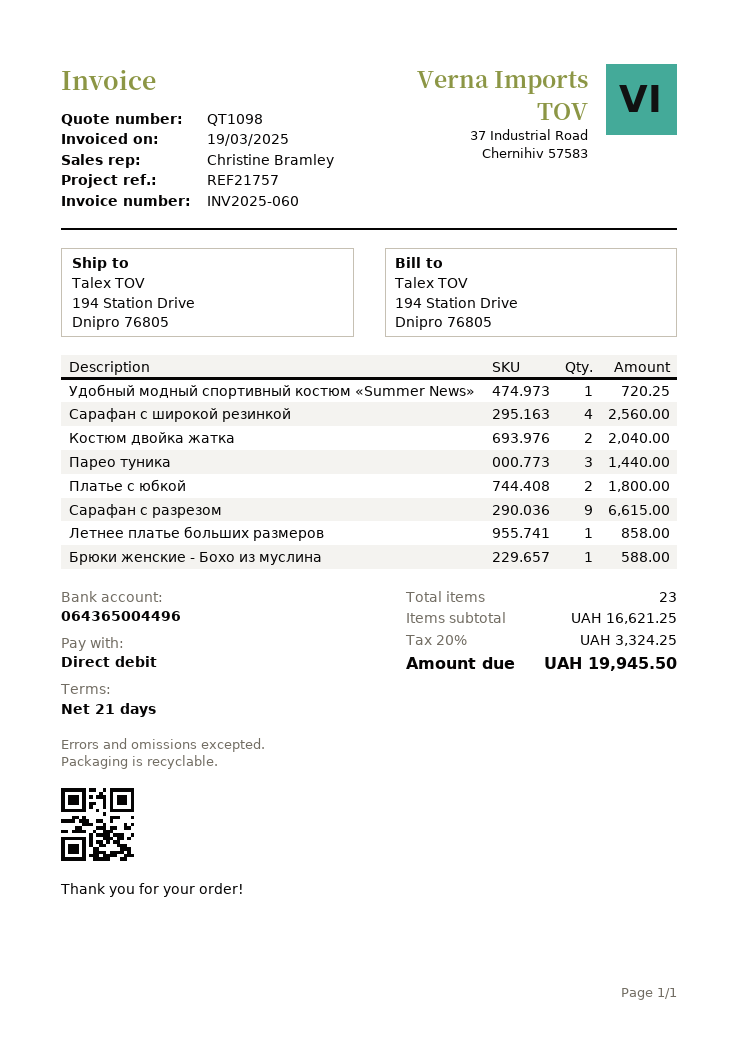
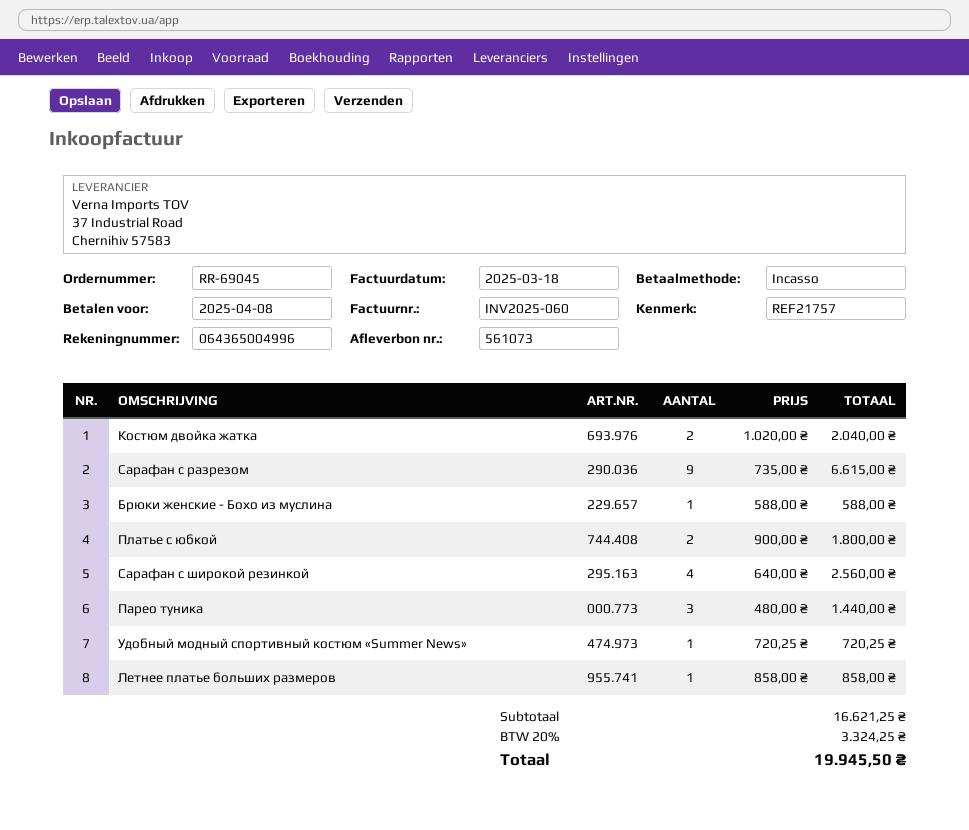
invoice date: 2025-03-19 -> 2025-03-18
bank account: 064365004496 -> 064365004996

